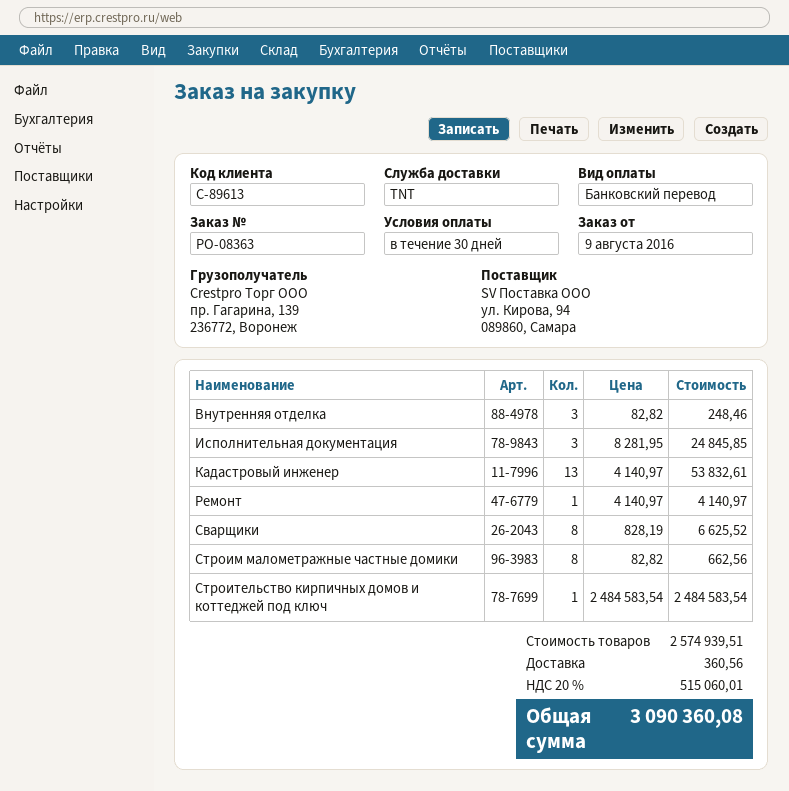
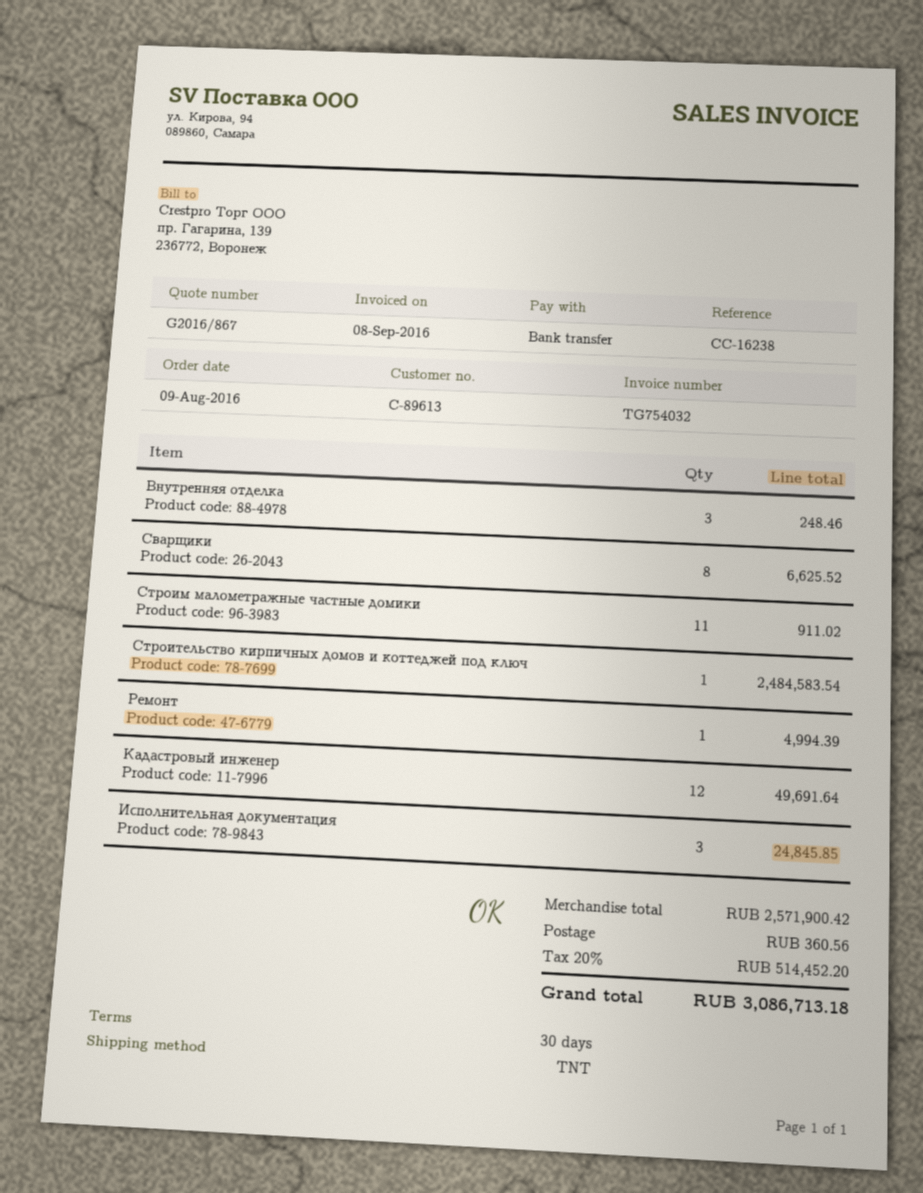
Кадастровый инженер: 13 for 53832.61 -> 12 for 49691.64
Ремонт: 1 for 4140.97 -> 1 for 4994.39
Строим малометражные частные домики: 8 for 662.56 -> 11 for 911.02
subtotal: 2574939.51 -> 2571900.42
tax: 20% = 515060.01 -> 20% = 514452.20
total: 3090360.08 -> 3086713.18

